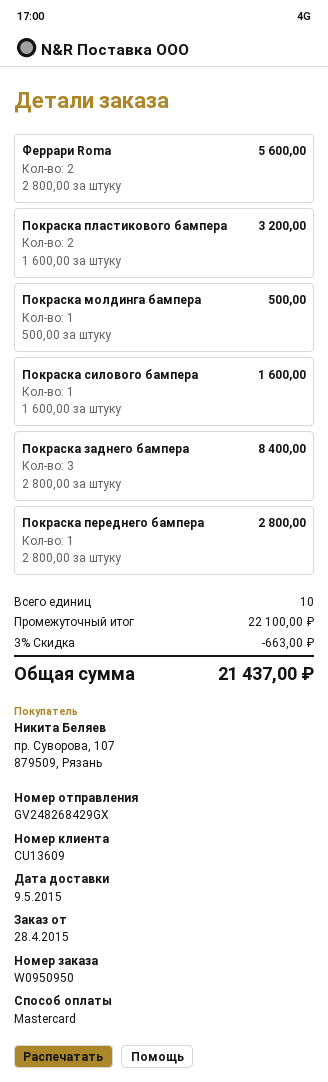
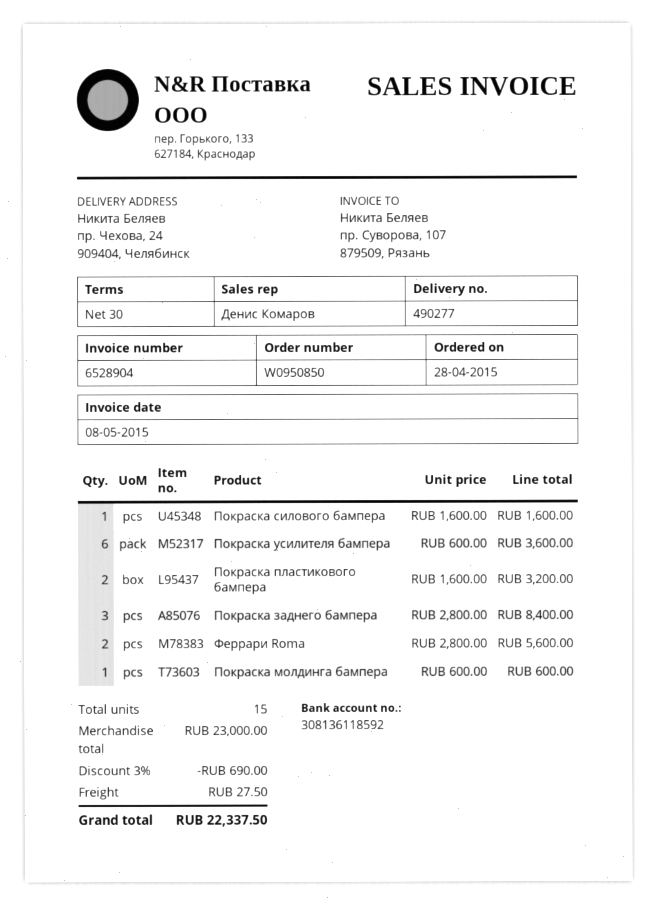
order number: W0950950 -> W0950850
Покраска молдинга бампера: 1 x 500.00 = 500.00 -> 1 x 600.00 = 600.00
Покраска переднего бампера: 1 x 2800.00 = 2800.00 -> none
Покраска усилителя бампера: none -> 6 x 600.00 = 3600.00
total quantity: 10 -> 15
subtotal: 22100.00 -> 23000.00
discount: 3% = 663.00 -> 3% = 690.00
shipping: none -> 27.50
total: 21437.00 -> 22337.50

